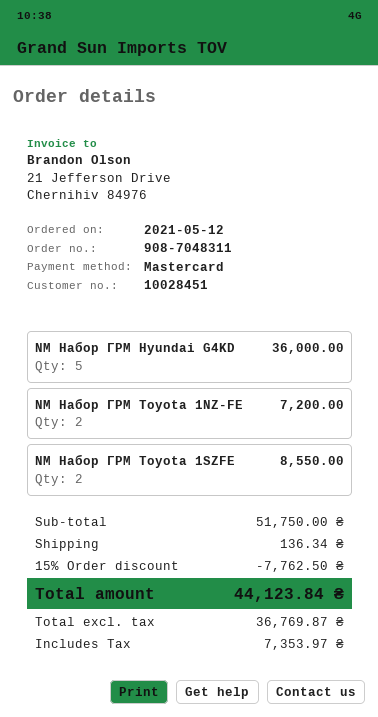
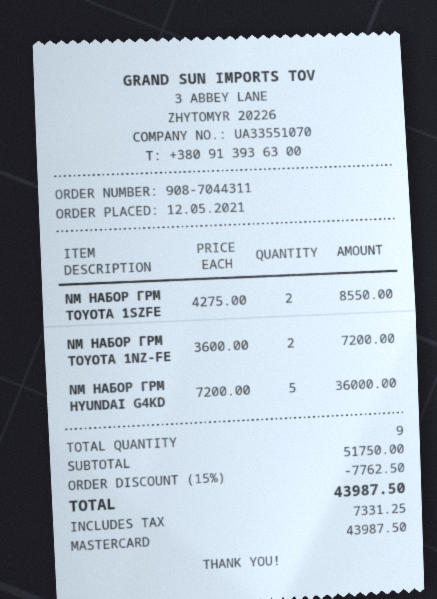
order number: 908-7048311 -> 908-7044311
shipping: 136.34 -> none
tax: 7353.97 -> 7331.25
total: 44123.84 -> 43987.50

